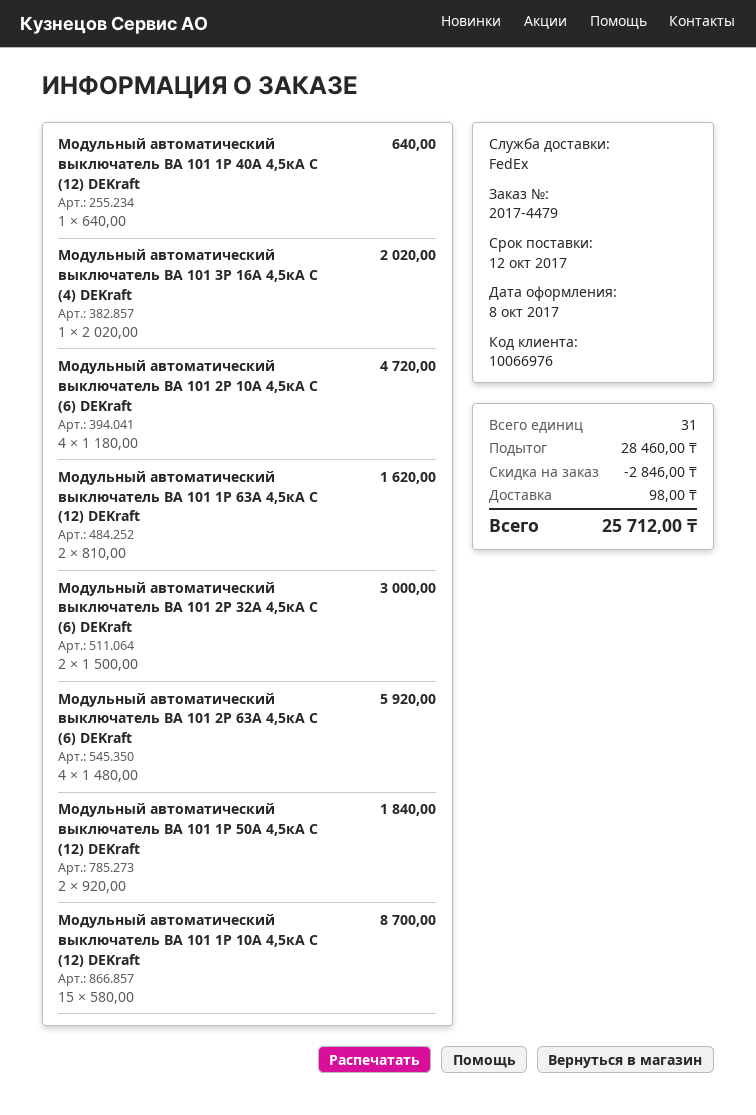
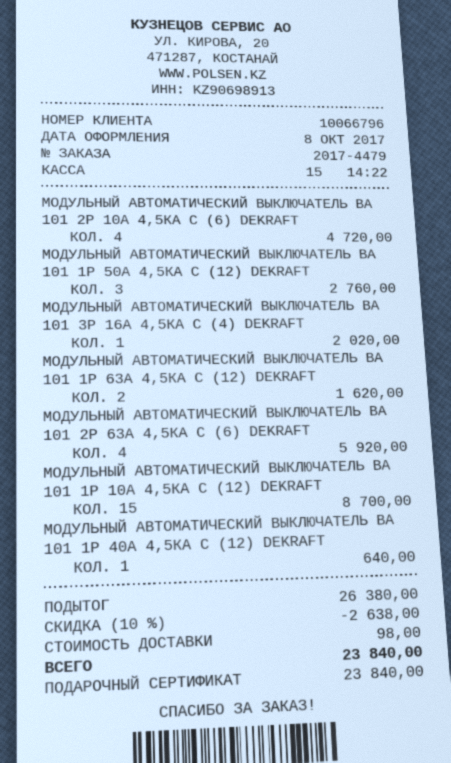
customer number: 10066976 -> 10066796
Модульный автоматический выключатель ВА 101 2P 32А 4,5кА С (6) DEKraft: 2 for 3000.00 -> none
Модульный автоматический выключатель ВА 101 1P 50А 4,5кА С (12) DEKraft: 2 for 1840.00 -> 3 for 2760.00
subtotal: 28460.00 -> 26380.00
discount: 2846.00 -> 2638.00
total: 25712.00 -> 23840.00

